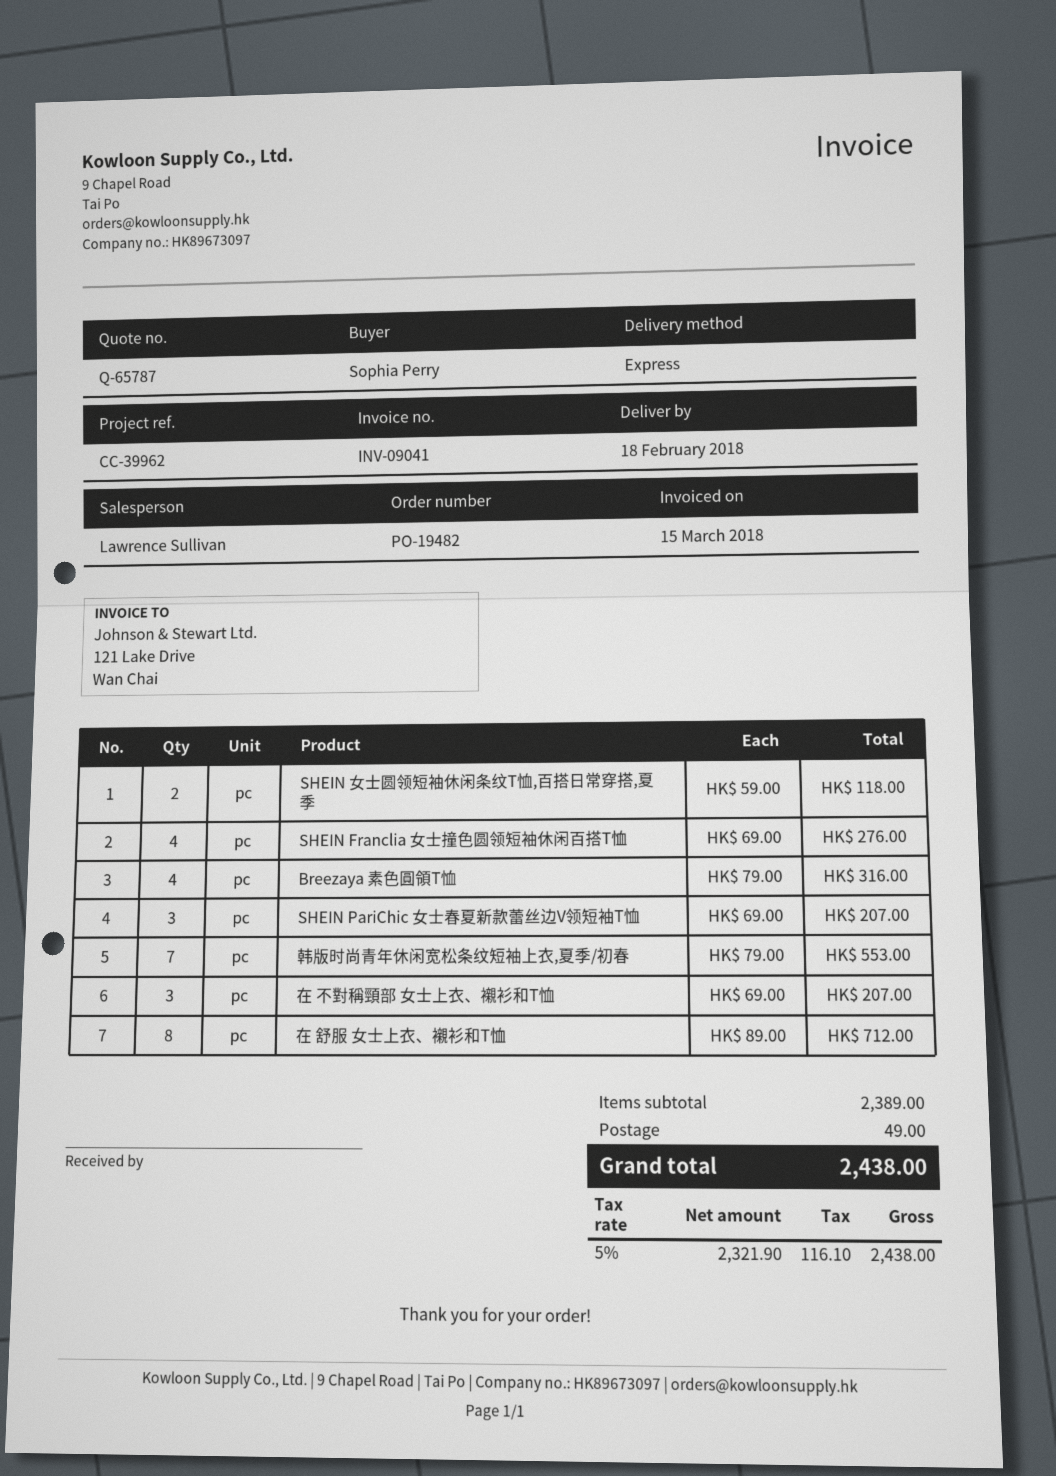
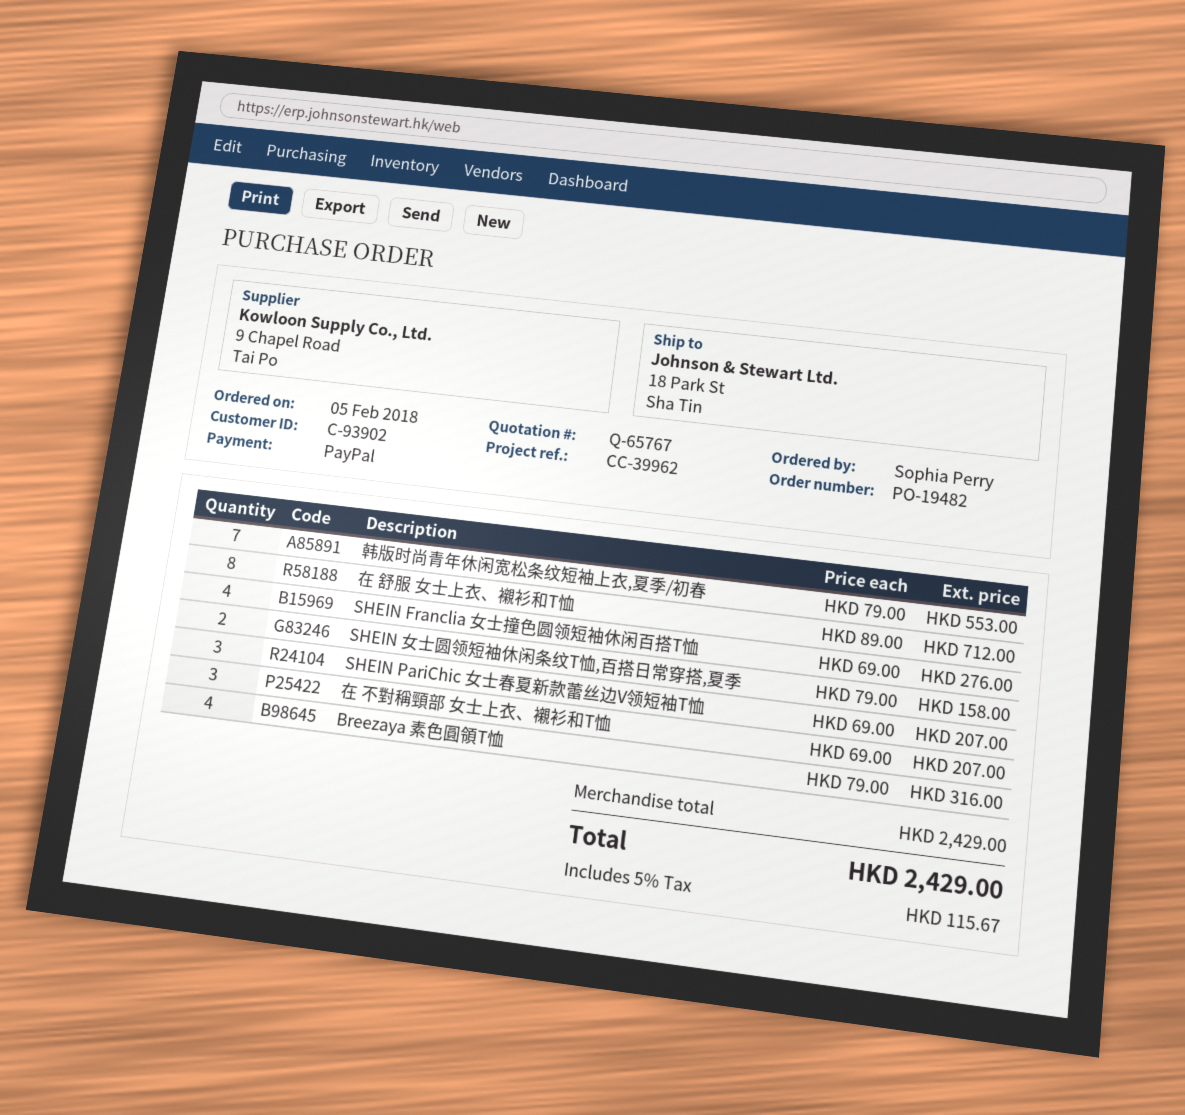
quote number: Q-65787 -> Q-65767
SHEIN 女士圆领短袖休闲条纹T恤,百搭日常穿搭,夏季: 2 x 59.00 = 118.00 -> 2 x 79.00 = 158.00
subtotal: 2389.00 -> 2429.00
shipping: 49.00 -> none
tax: 5% = 116.10 -> 5% = 115.67
total: 2438.00 -> 2429.00

